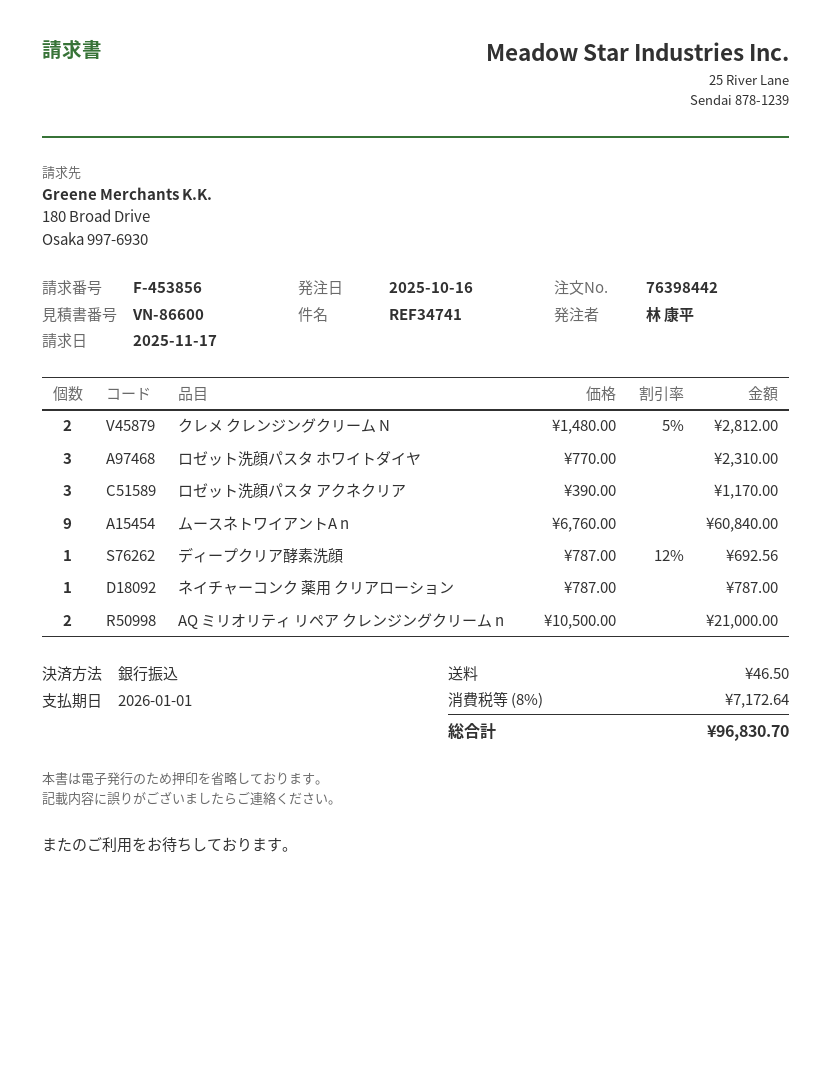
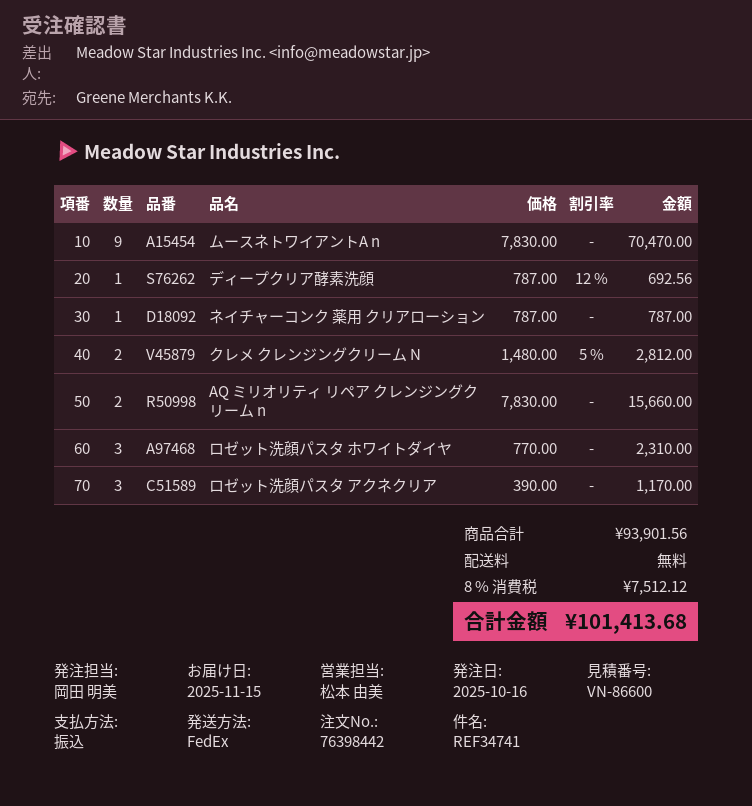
ordered by: 林 康平 -> 岡田 明美
ムースネトワイアントA n: 9 x 6760.00 = 60840.00 -> 9 x 7830.00 = 70470.00
AQ ミリオリティ リペア クレンジングクリーム n: 2 x 10500.00 = 21000.00 -> 2 x 7830.00 = 15660.00
shipping: 46.50 -> 0.00
tax: 8% = 7172.64 -> 8% = 7512.12
total: 96830.70 -> 101413.68

